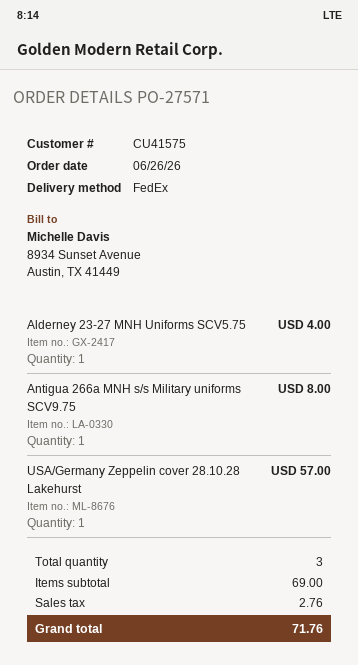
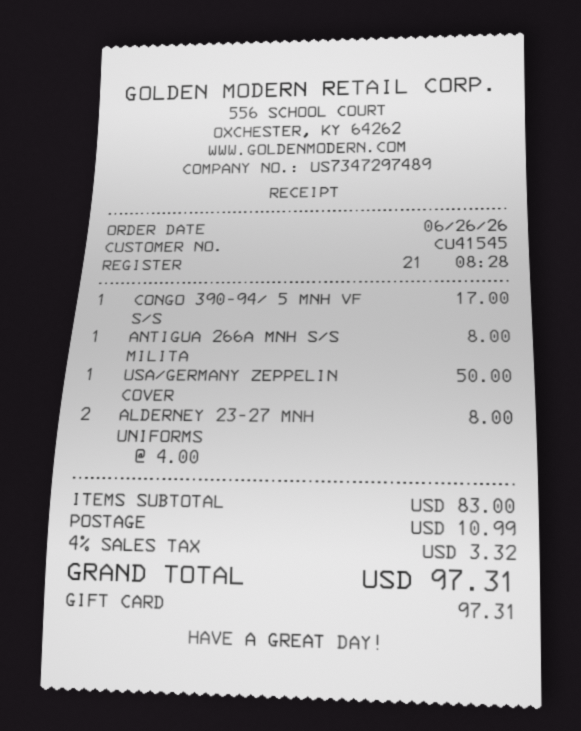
customer number: CU41575 -> CU41545
Alderney 23-27 MNH Uniforms SCV5.75: 1 for 4.00 -> 2 for 8.00
USA/Germany Zeppelin cover 28.10.28 Lakehurst: 1 for 57.00 -> 1 for 50.00
CONGO 390-94/ 5 MNH VF S/S: none -> 1 for 17.00
subtotal: 69.00 -> 83.00
shipping: none -> 10.99
tax: 2.76 -> 3.32
total: 71.76 -> 97.31

